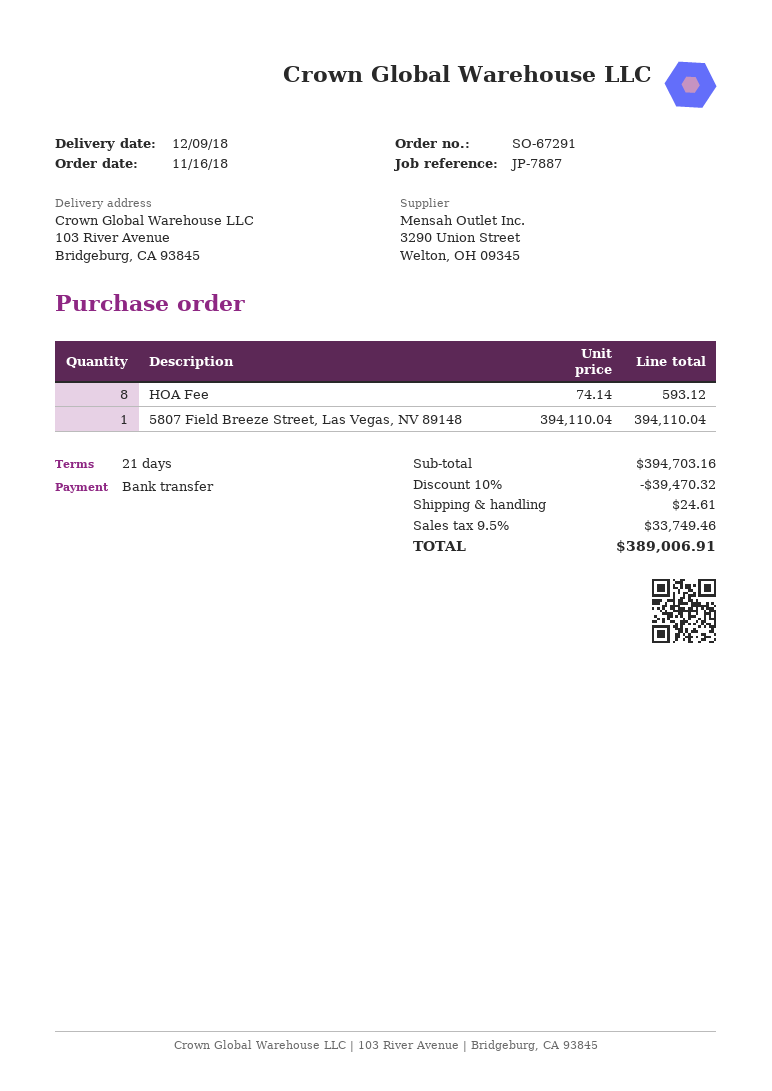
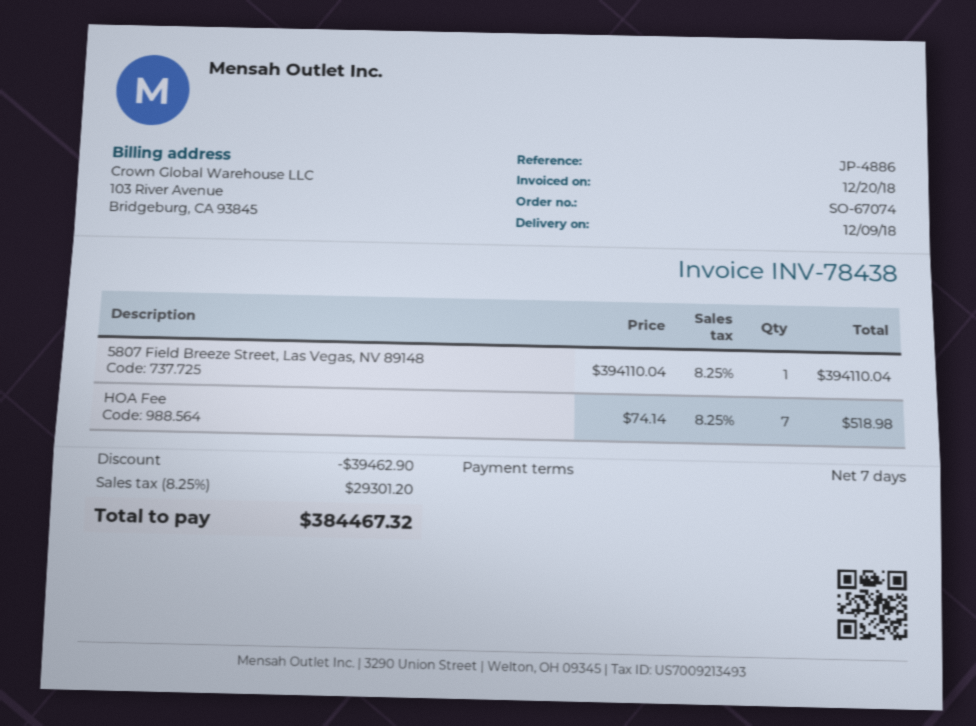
order number: SO-67291 -> SO-67074
payment terms: 21 days -> 7 days
reference: JP-7887 -> JP-4886
HOA Fee: 8 x 74.14 = 593.12 -> 7 x 74.14 = 518.98
discount: 39470.32 -> 39462.90
shipping: 24.61 -> none
tax: 9.5% = 33749.46 -> 8.25% = 29301.20
total: 389006.91 -> 384467.32

